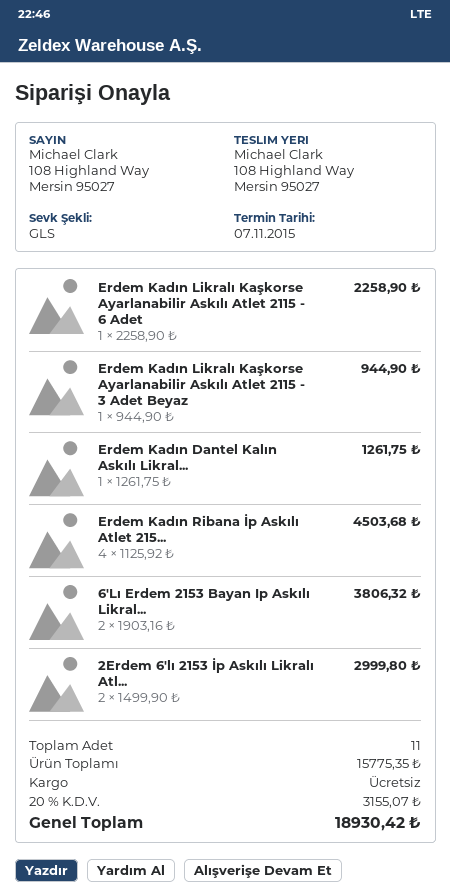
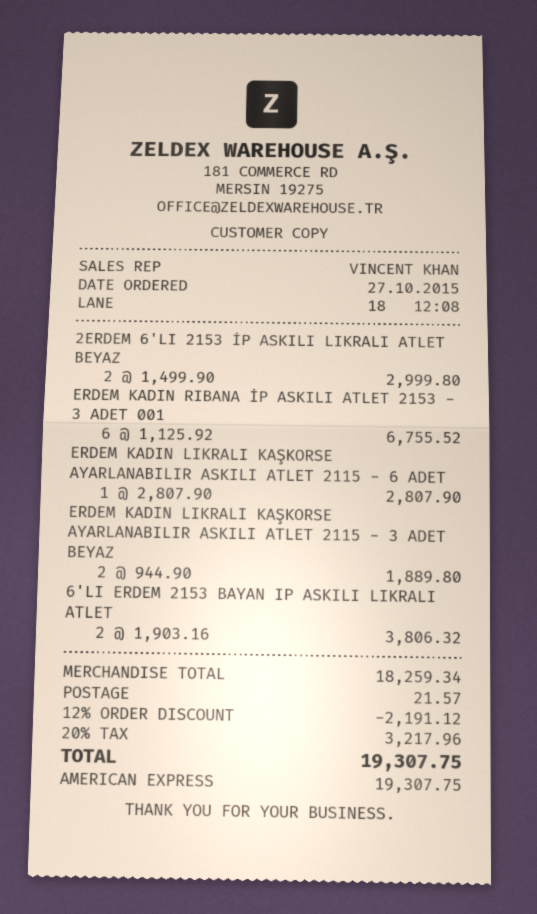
Erdem Kadın Likralı Kaşkorse Ayarlanabilir Askılı Atlet 2115 - 6 Adet: 1 x 2258.90 = 2258.90 -> 1 x 2807.90 = 2807.90
Erdem Kadın Likralı Kaşkorse Ayarlanabilir Askılı Atlet 2115 - 3 Adet Beyaz: 1 x 944.90 = 944.90 -> 2 x 944.90 = 1889.80
Erdem Kadın Dantel Kalın Askılı Likral...: 1 x 1261.75 = 1261.75 -> none
Erdem Kadın Ribana İp Askılı Atlet 215...: 4 x 1125.92 = 4503.68 -> 6 x 1125.92 = 6755.52
subtotal: 15775.35 -> 18259.34
discount: none -> 12% = 2191.12
shipping: 0.00 -> 21.57
tax: 20% = 3155.07 -> 20% = 3217.96
total: 18930.42 -> 19307.75

